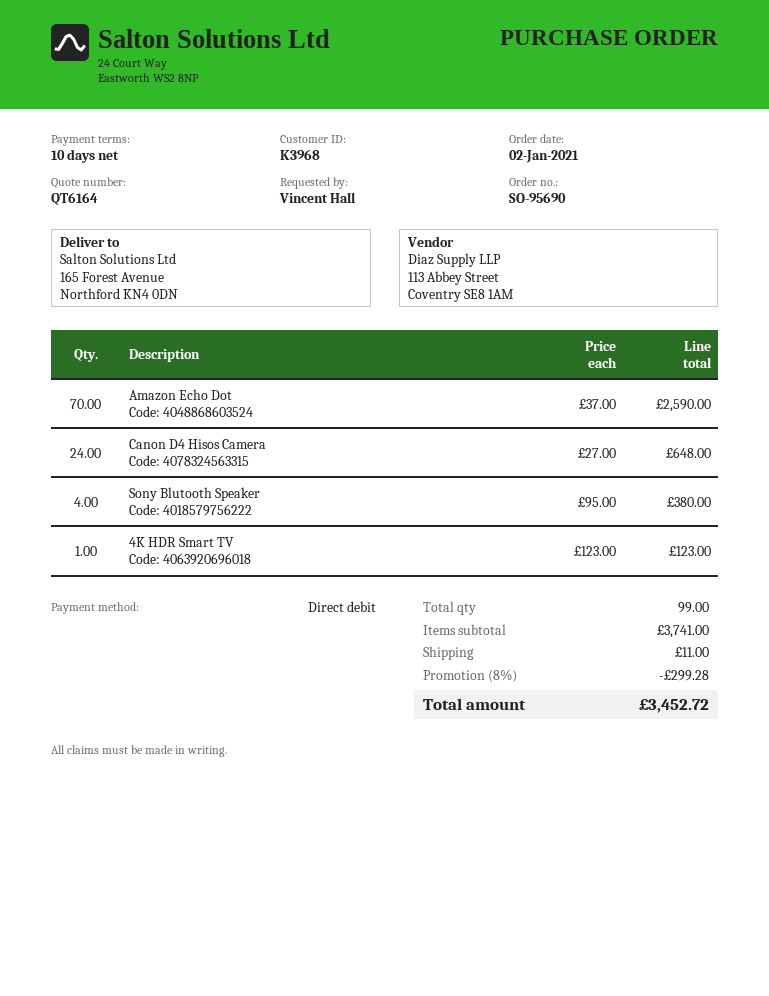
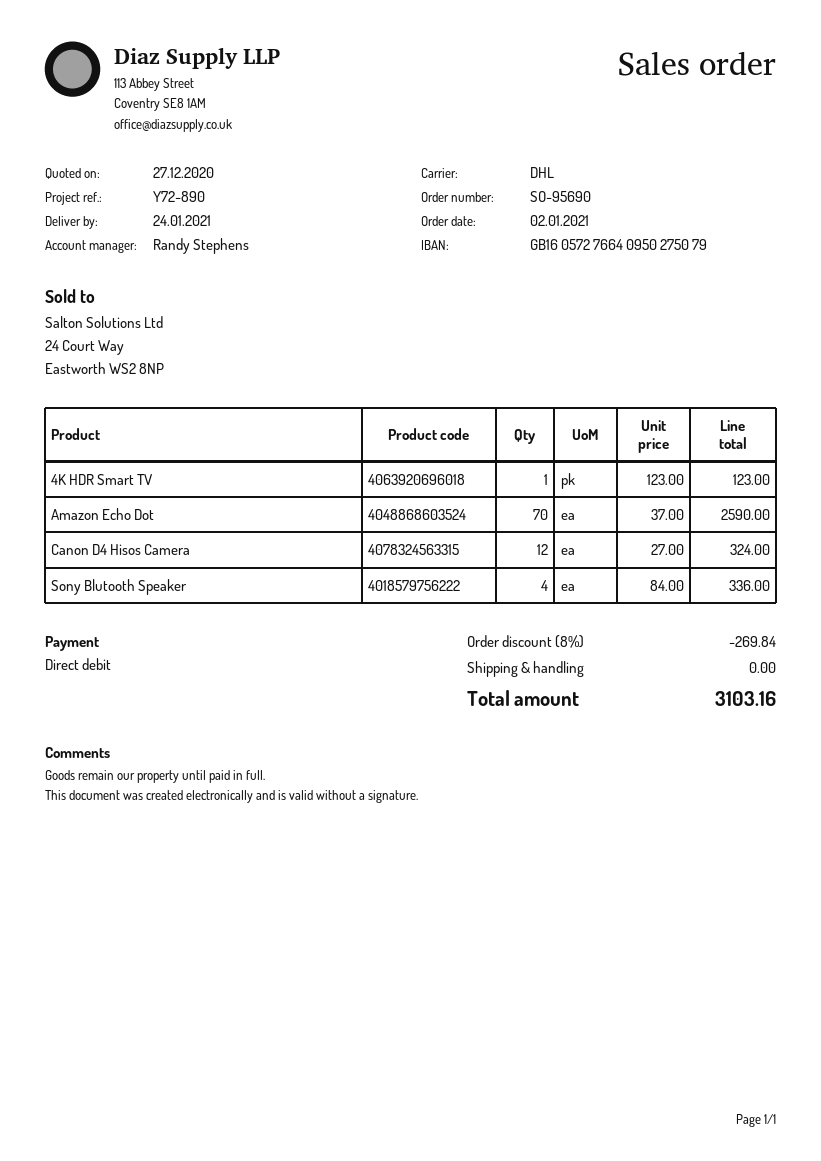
Canon D4 Hisos Camera: 24 x 27.00 = 648.00 -> 12 x 27.00 = 324.00
Sony Blutooth Speaker: 4 x 95.00 = 380.00 -> 4 x 84.00 = 336.00
discount: 8% = 299.28 -> 8% = 269.84
shipping: 11.00 -> 0.00
total: 3452.72 -> 3103.16

